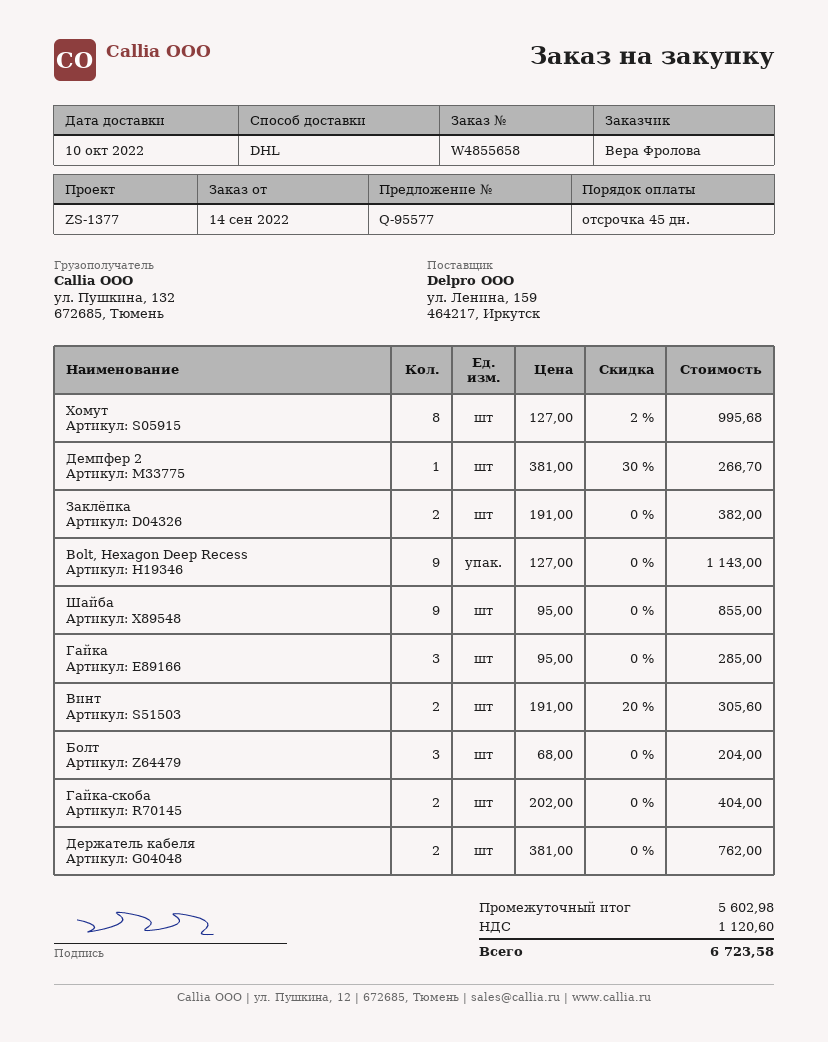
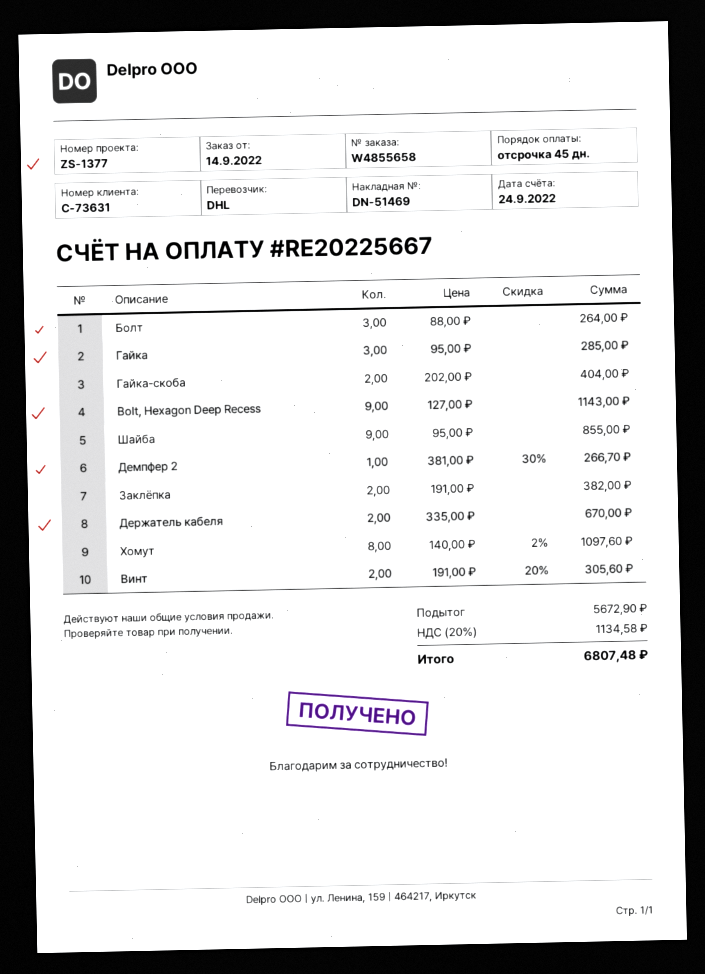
Хомут: 8 x 127.00 - 2% = 995.68 -> 8 x 140.00 - 2% = 1097.60
Болт: 3 x 68.00 = 204.00 -> 3 x 88.00 = 264.00
Держатель кабеля: 2 x 381.00 = 762.00 -> 2 x 335.00 = 670.00
subtotal: 5602.98 -> 5672.90
tax: 1120.60 -> 1134.58
total: 6723.58 -> 6807.48

